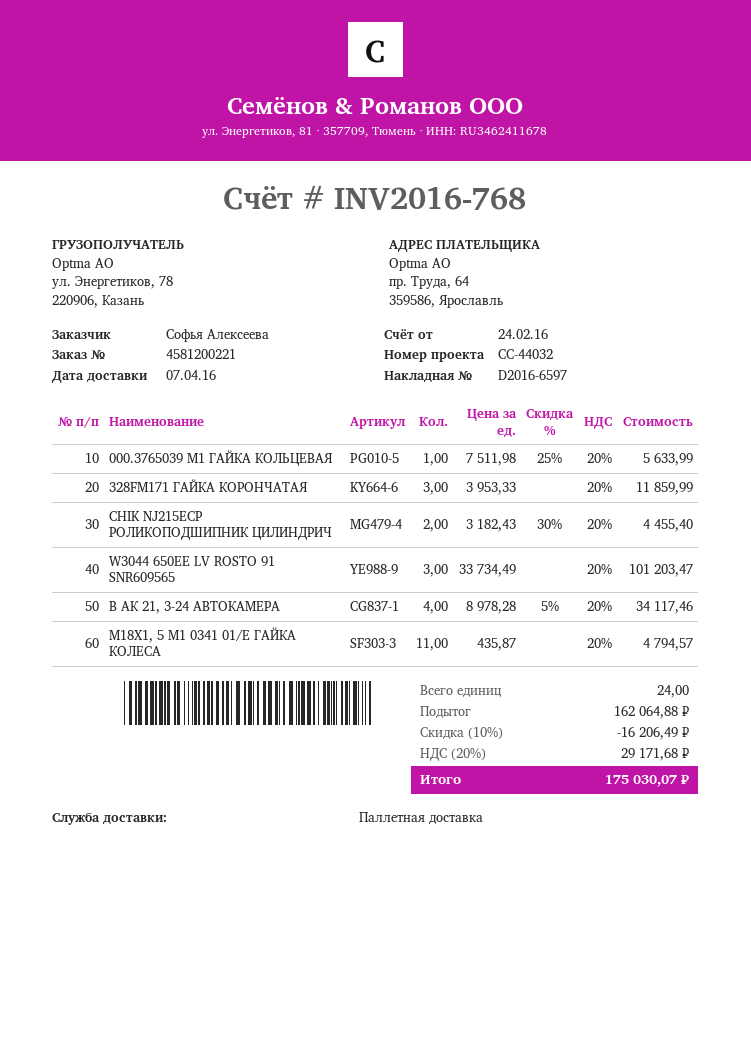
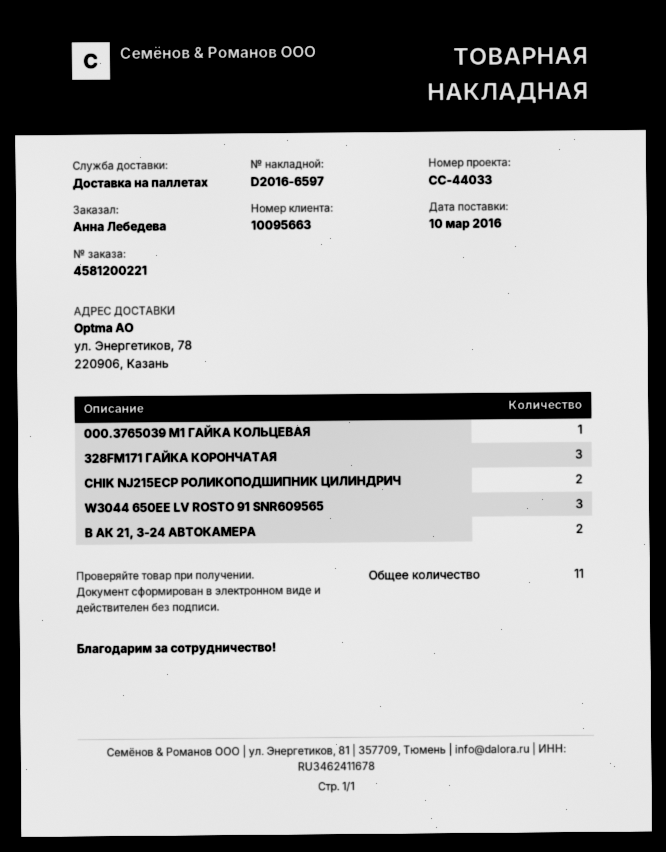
delivery date: 2016-04-07 -> 2016-03-10
reference: CC-44032 -> CC-44033
ordered by: Софья Алексеева -> Анна Лебедева
В АК 21, 3-24 АВТОКАМЕРА: 4 -> 2
М18Х1, 5 М1 0341 01/Е ГАЙКА КОЛЕСА: 11 -> none
total quantity: 24 -> 11

